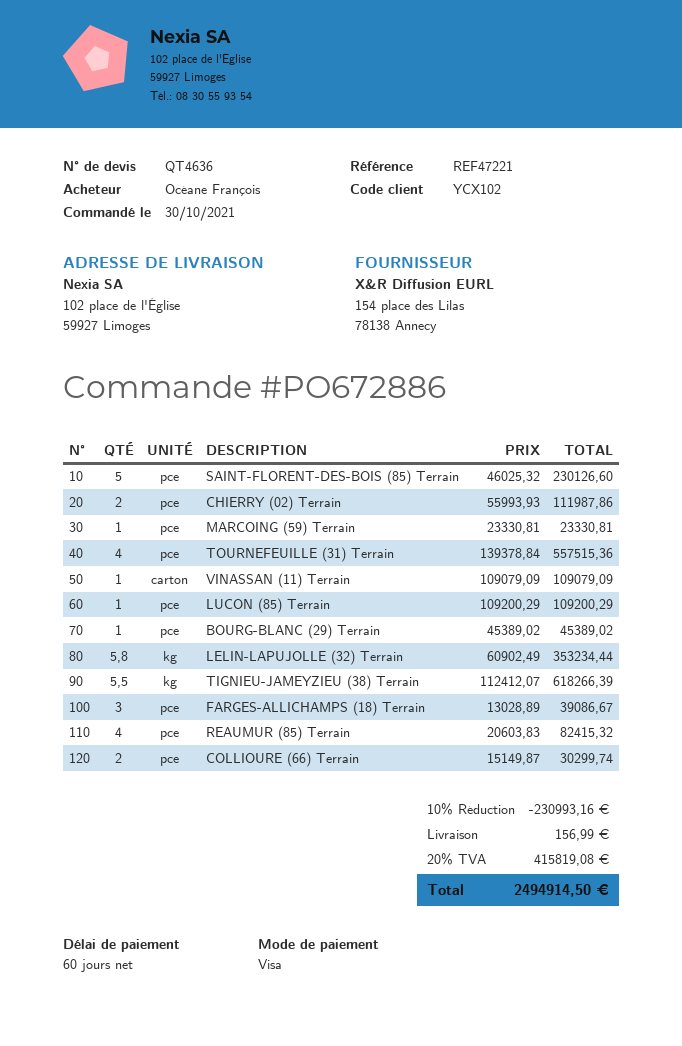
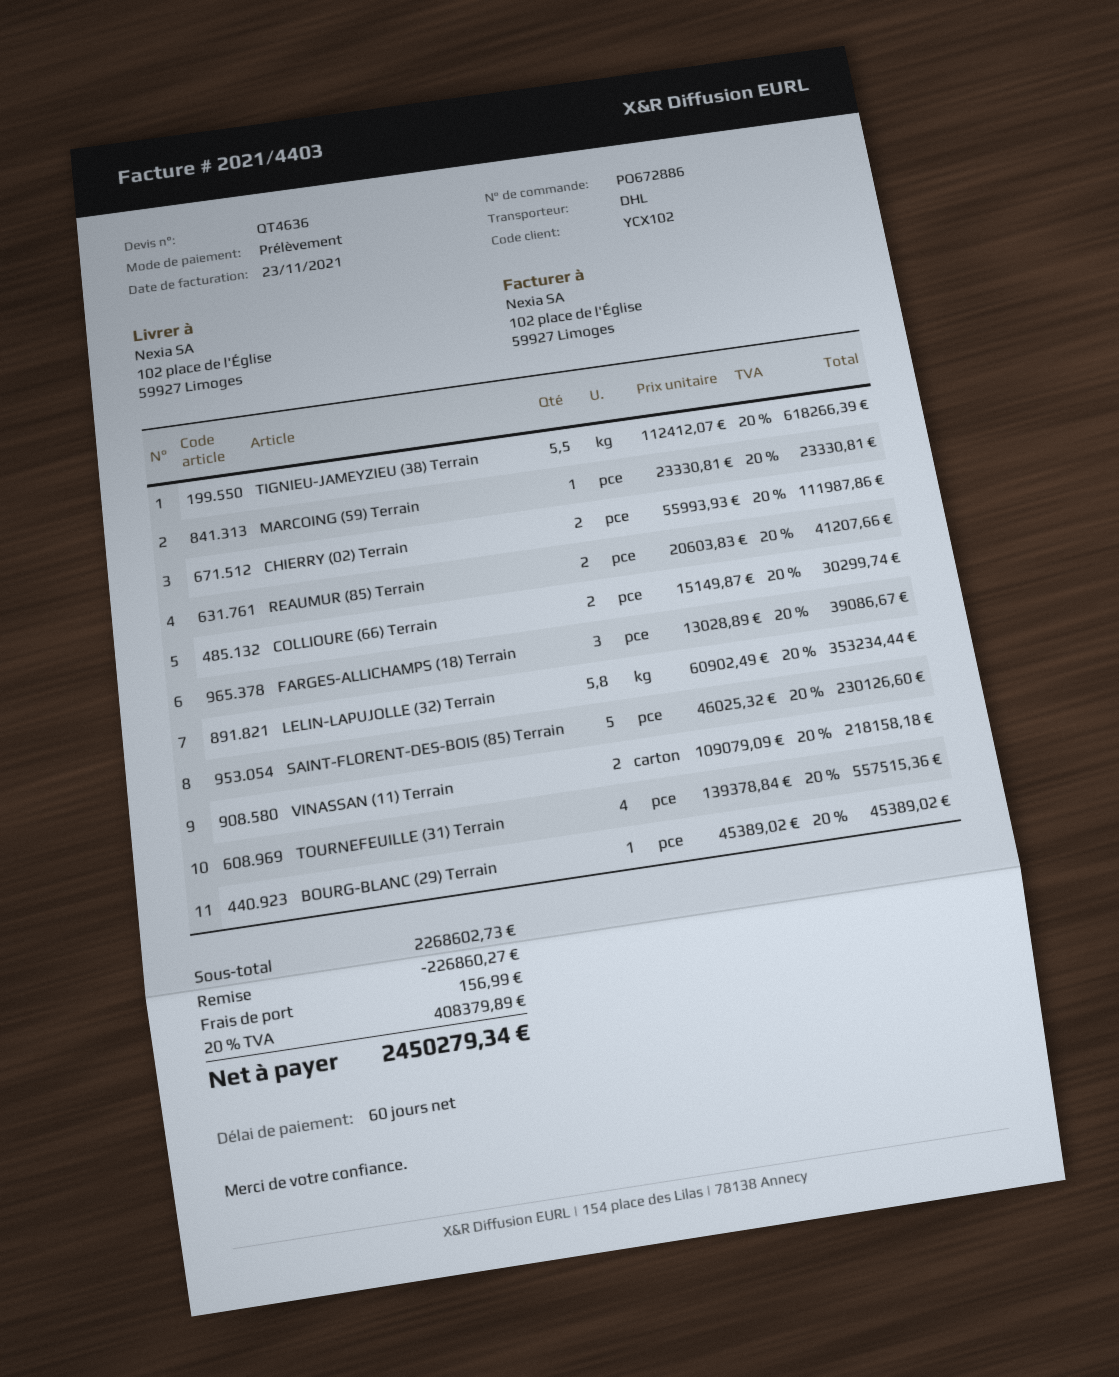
payment method: Visa -> direct debit
VINASSAN (11) Terrain: 1 x 109079.09 = 109079.09 -> 2 x 109079.09 = 218158.18
LUCON (85) Terrain: 1 x 109200.29 = 109200.29 -> none
REAUMUR (85) Terrain: 4 x 20603.83 = 82415.32 -> 2 x 20603.83 = 41207.66
discount: 230993.16 -> 226860.27
tax: 20% = 415819.08 -> 20% = 408379.89
total: 2494914.50 -> 2450279.34

